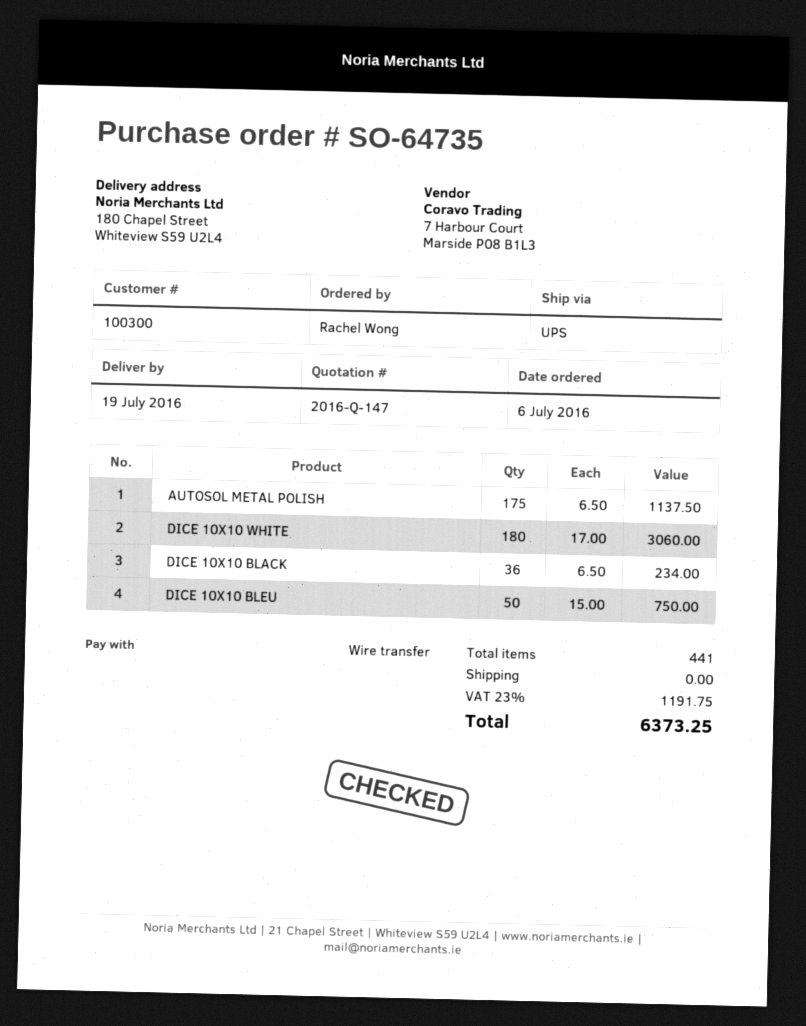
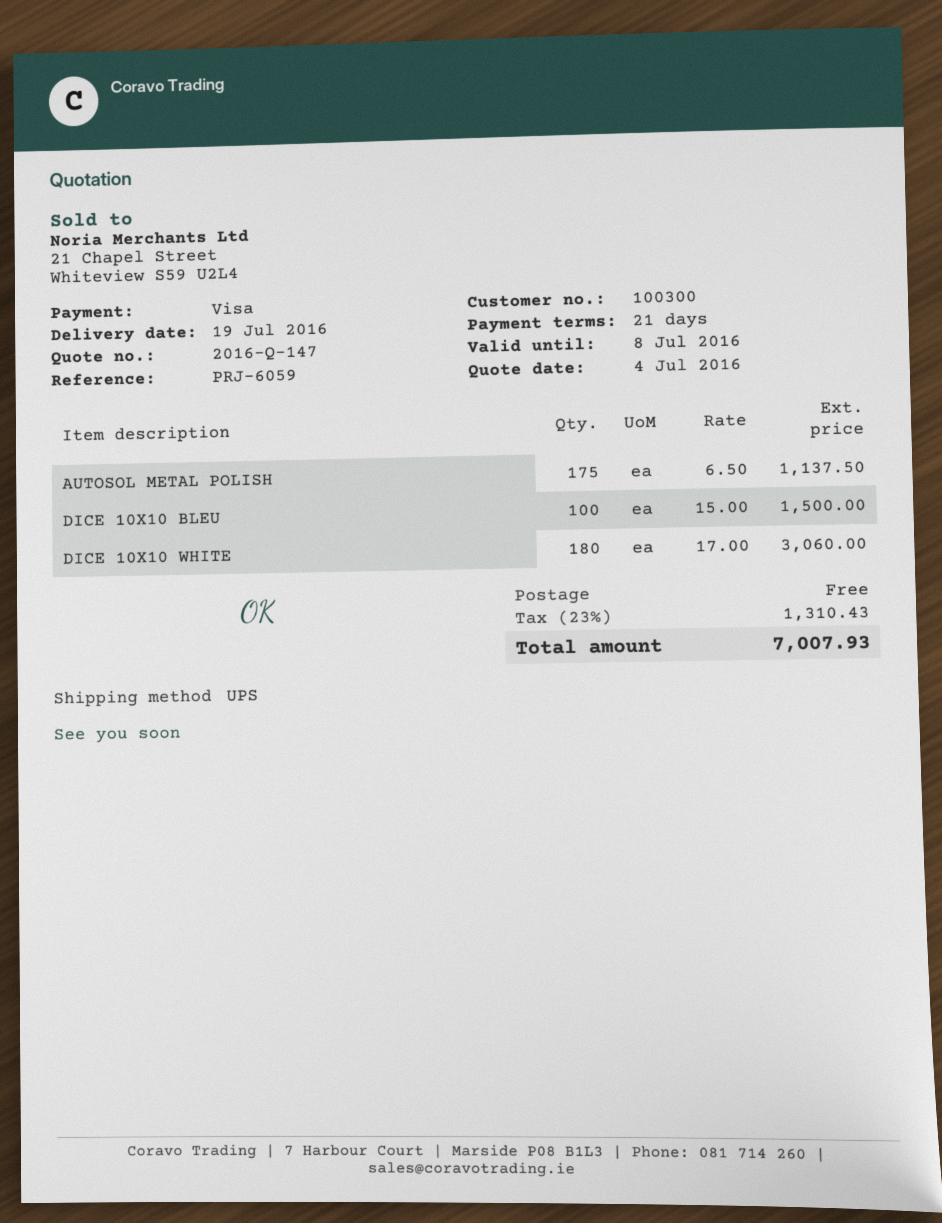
payment method: bank transfer -> Visa
DICE 10X10 BLACK: 36 x 6.50 = 234.00 -> none
DICE 10X10 BLEU: 50 x 15.00 = 750.00 -> 100 x 15.00 = 1500.00
tax: 23% = 1191.75 -> 23% = 1310.43
total: 6373.25 -> 7007.93

